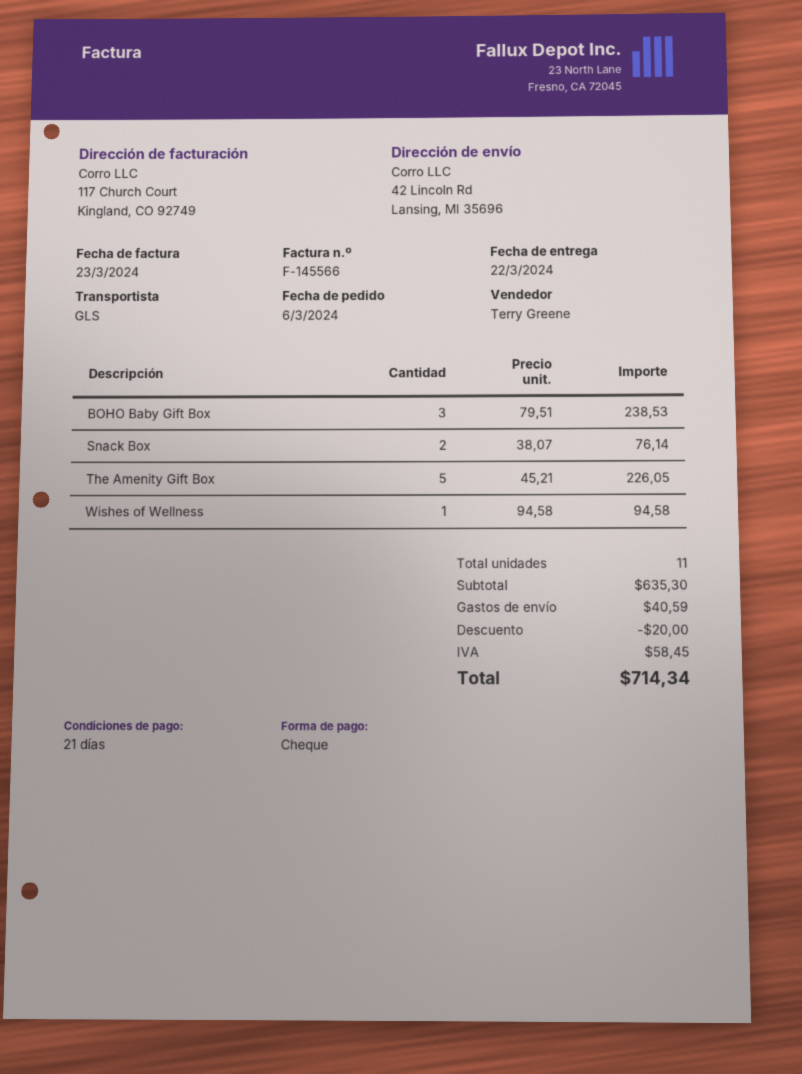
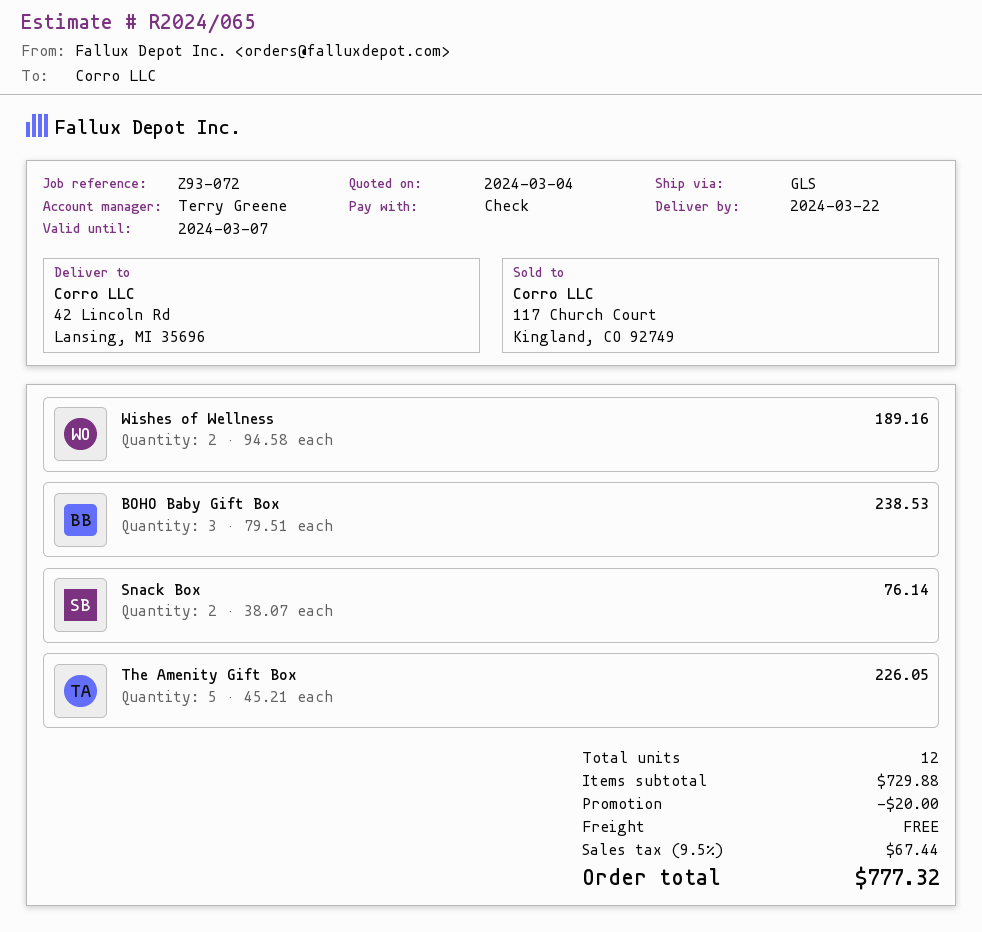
Wishes of Wellness: 1 x 94.58 = 94.58 -> 2 x 94.58 = 189.16
total quantity: 11 -> 12
subtotal: 635.30 -> 729.88
shipping: 40.59 -> 0.00
tax: 58.45 -> 67.44
total: 714.34 -> 777.32

